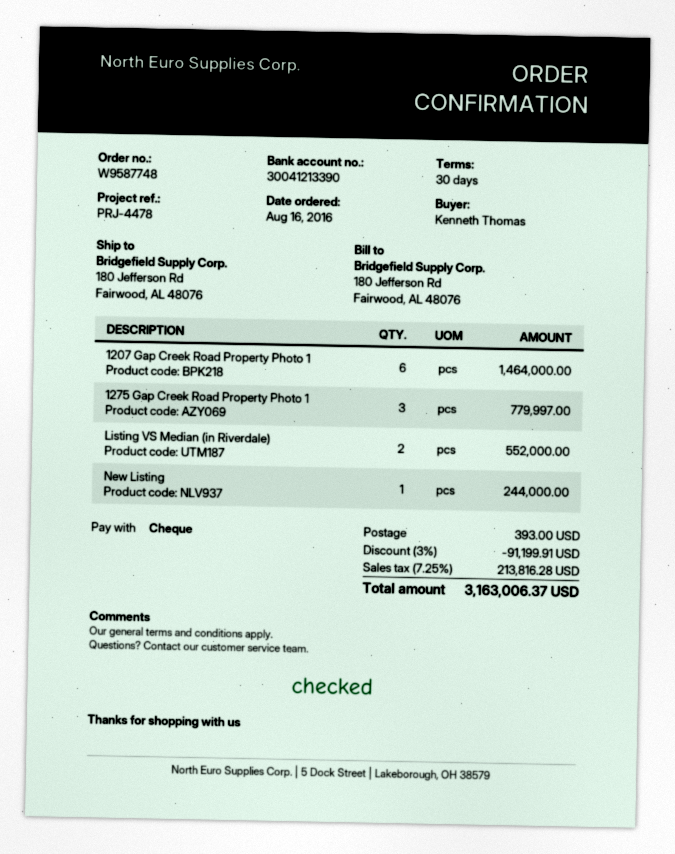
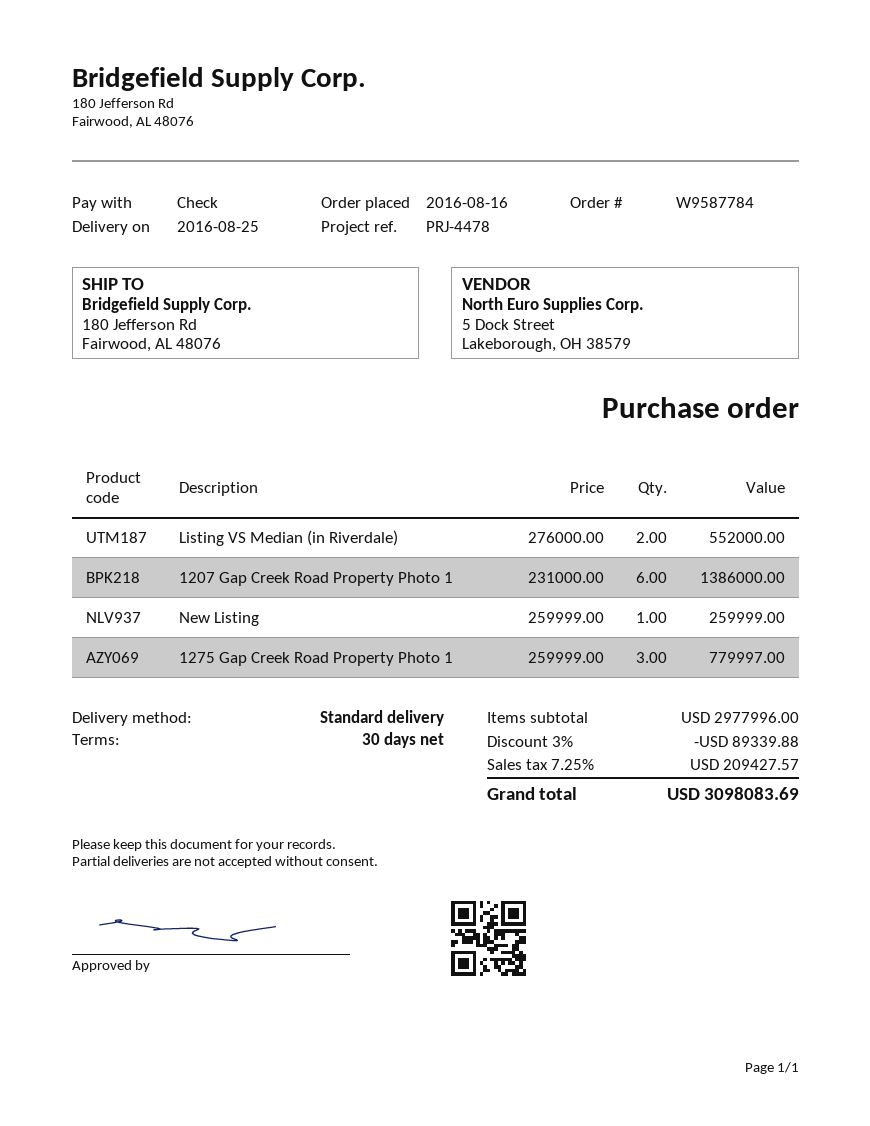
order number: W9587748 -> W9587784
1207 Gap Creek Road Property Photo 1: 6 for 1464000.00 -> 6 for 1386000.00
New Listing: 1 for 244000.00 -> 1 for 259999.00
discount: 3% = 91199.91 -> 3% = 89339.88
shipping: 393.00 -> none
tax: 7.25% = 213816.28 -> 7.25% = 209427.57
total: 3163006.37 -> 3098083.69

